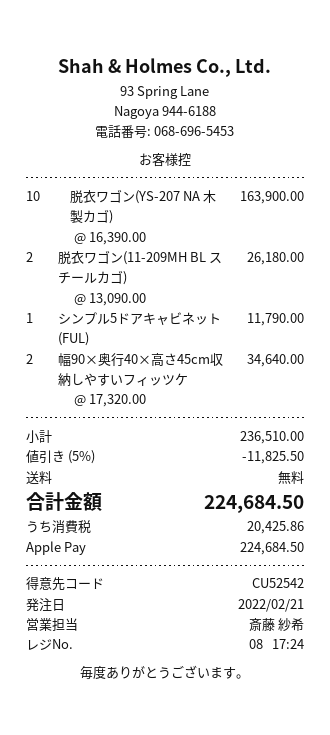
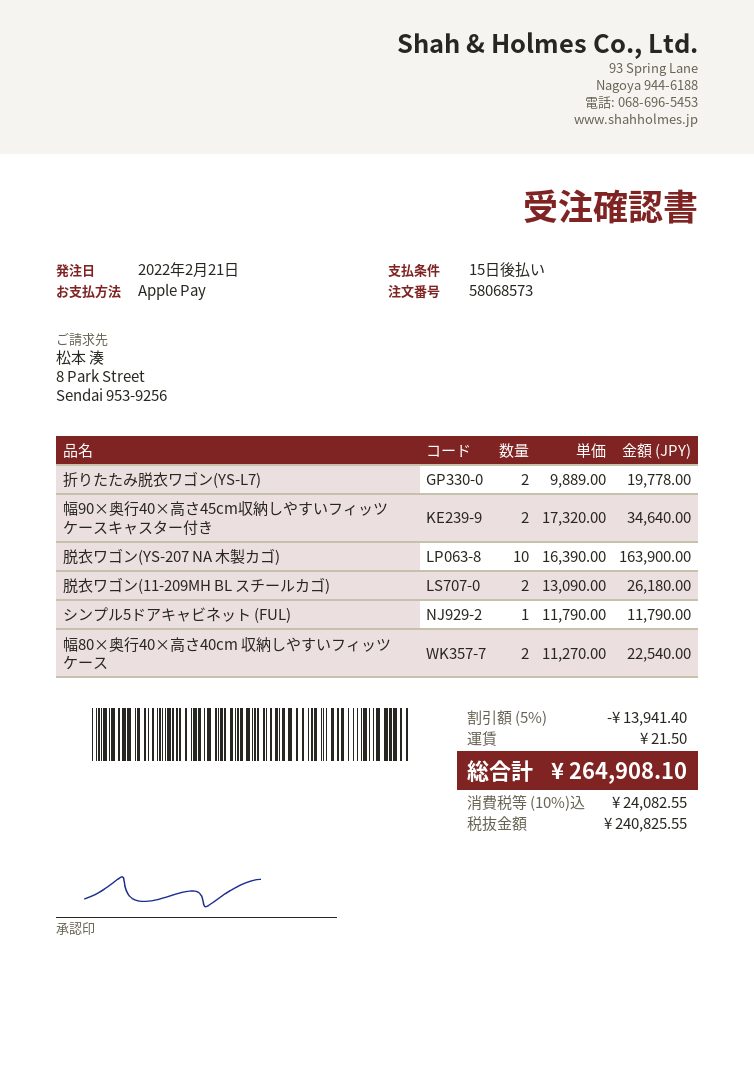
折りたたみ脱衣ワゴン(YS-L7): none -> 2 x 9889.00 = 19778.00
幅80×奥行40×高さ40cm 収納しやすいフィッツケース: none -> 2 x 11270.00 = 22540.00
discount: 5% = 11825.50 -> 5% = 13941.40
shipping: 0.00 -> 21.50
tax: 20425.86 -> 24082.55
total: 224684.50 -> 264908.10

